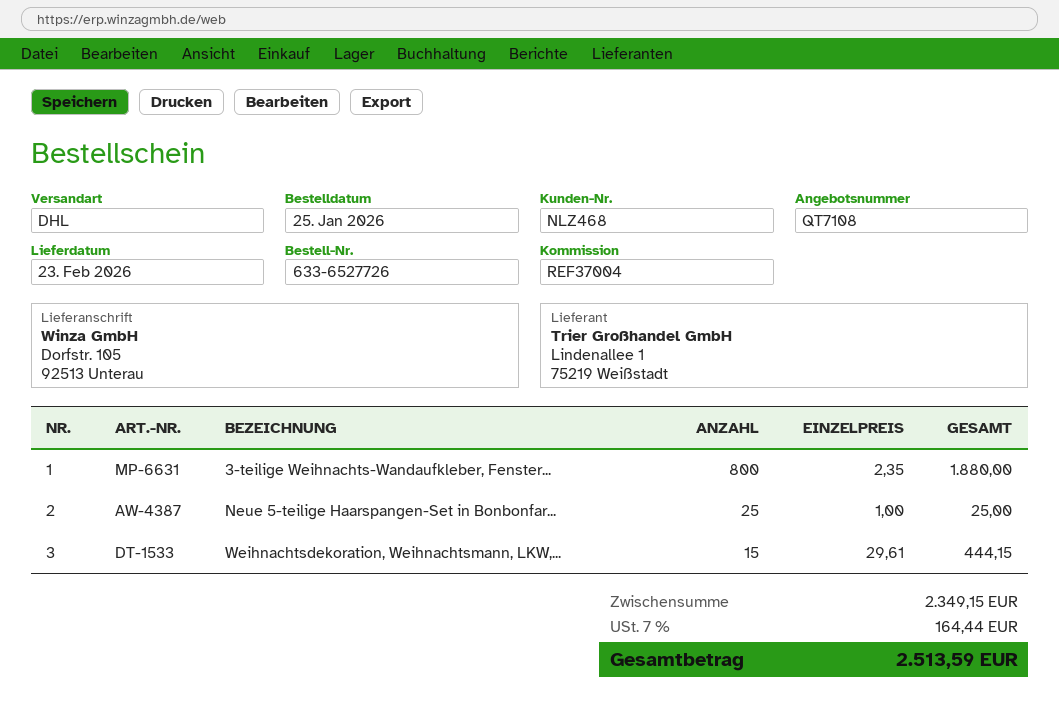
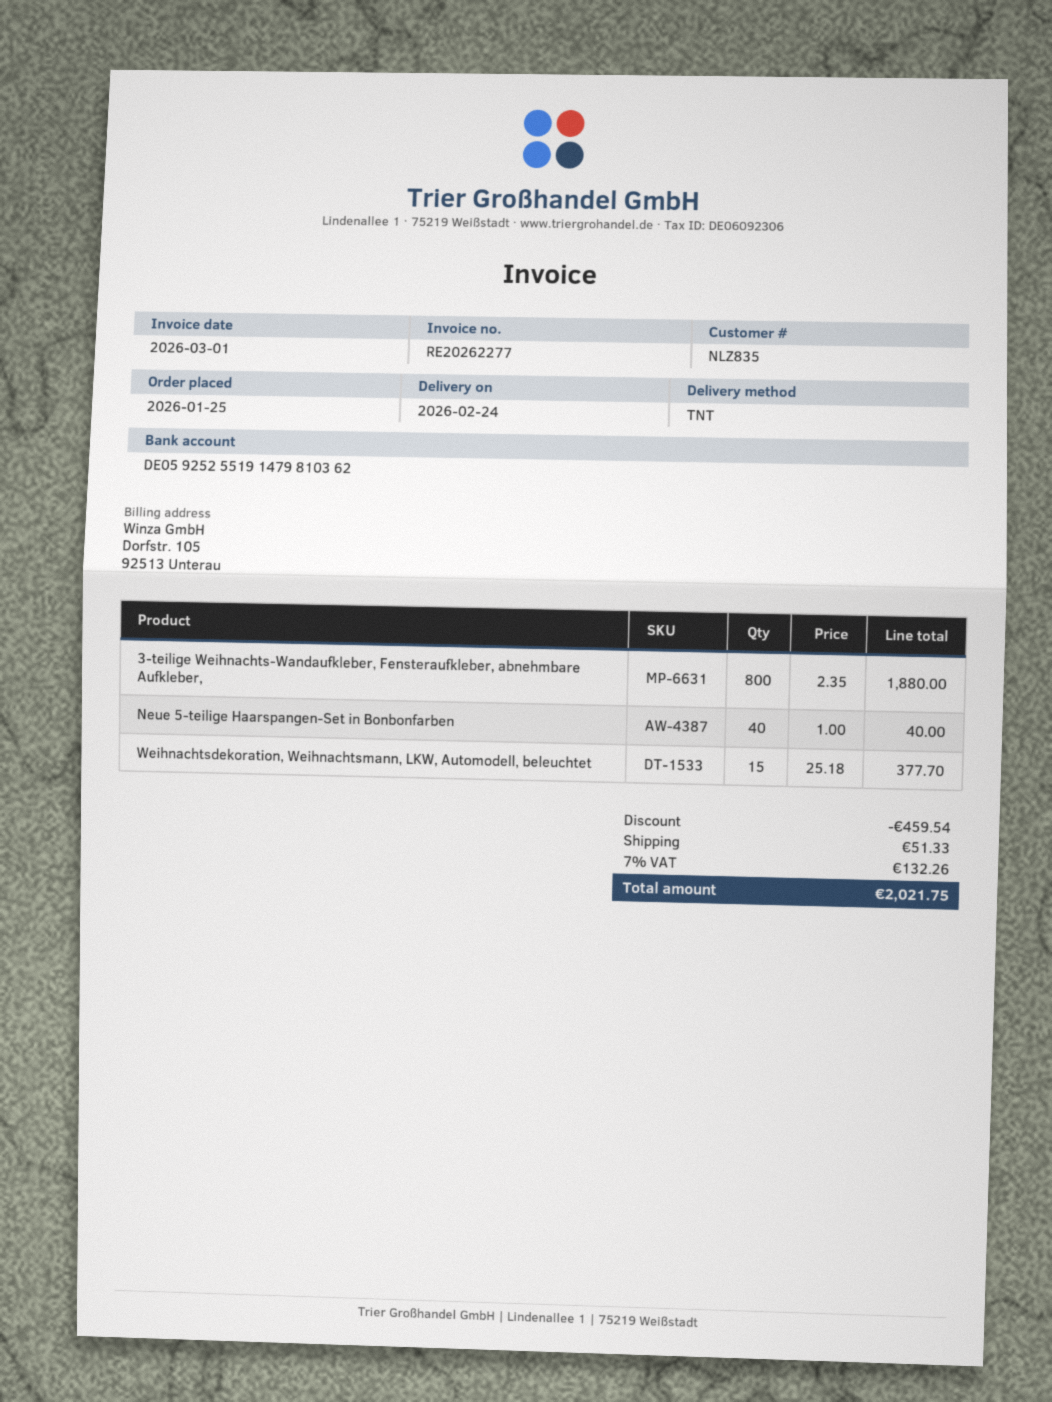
delivery date: 2026-02-23 -> 2026-02-24
customer number: NLZ468 -> NLZ835
shipping method: DHL -> TNT
Neue 5-teilige Haarspangen-Set in Bonbonfar...: 25 x 1.00 = 25.00 -> 40 x 1.00 = 40.00
Weihnachtsdekoration, Weihnachtsmann, LKW,...: 15 x 29.61 = 444.15 -> 15 x 25.18 = 377.70
discount: none -> 459.54
shipping: none -> 51.33
tax: 7% = 164.44 -> 7% = 132.26
total: 2513.59 -> 2021.75

